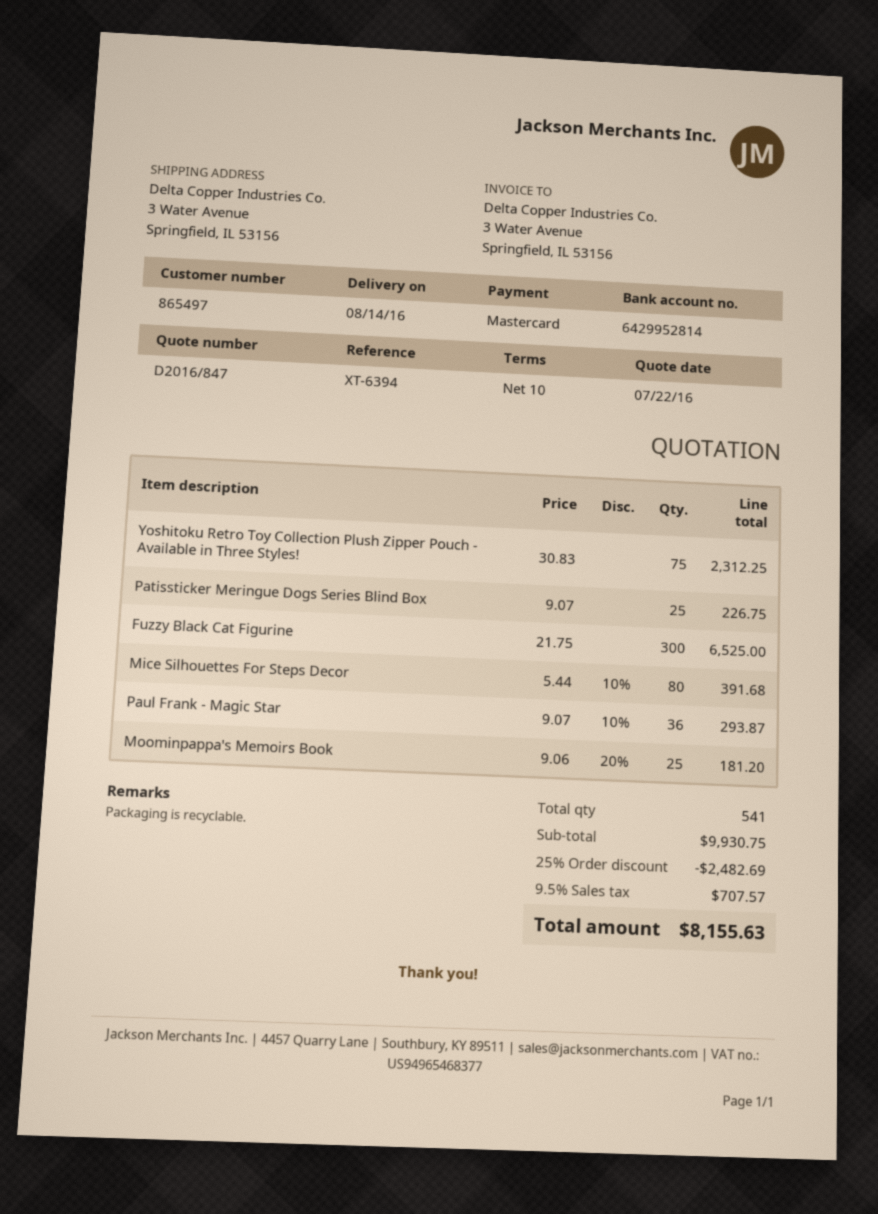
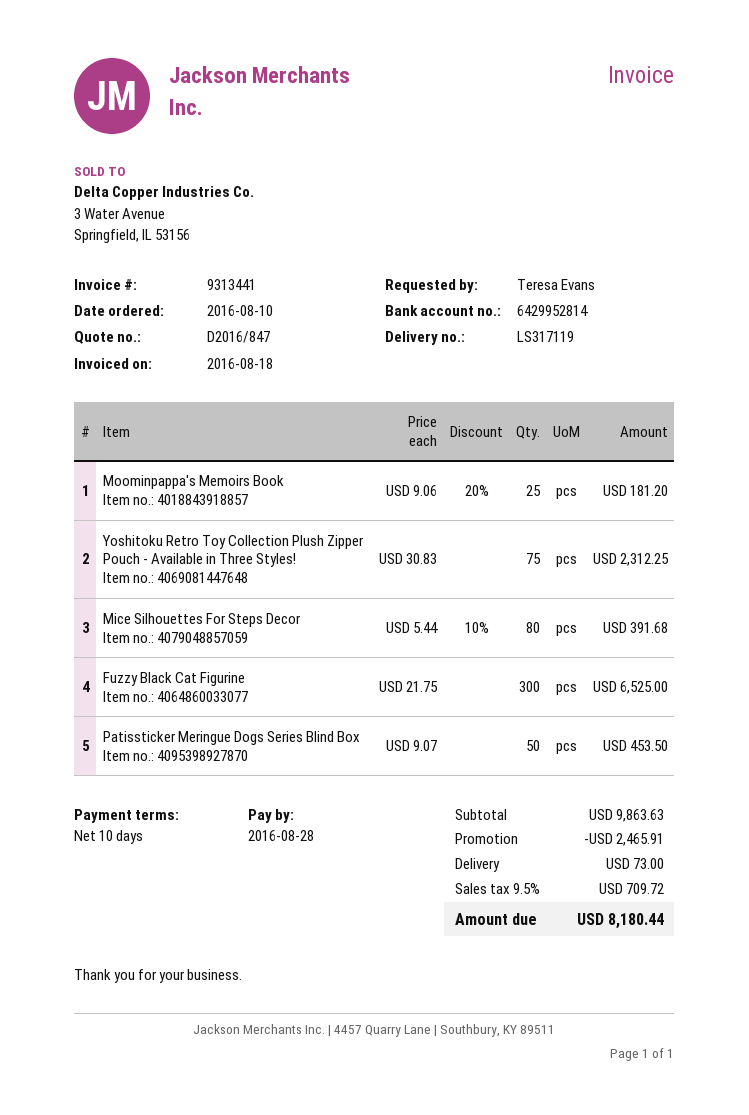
Patissticker Meringue Dogs Series Blind Box: 25 x 9.07 = 226.75 -> 50 x 9.07 = 453.50
Paul Frank - Magic Star: 36 x 9.07 - 10% = 293.87 -> none
subtotal: 9930.75 -> 9863.63
discount: 2482.69 -> 2465.91
shipping: none -> 73.00
tax: 9.5% = 707.57 -> 9.5% = 709.72
total: 8155.63 -> 8180.44

